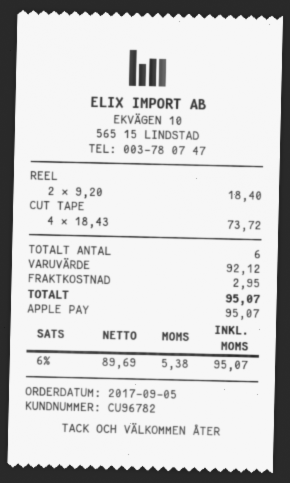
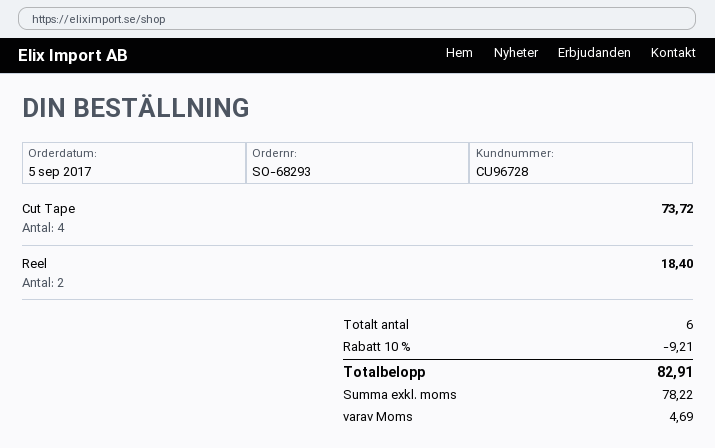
customer number: CU96782 -> CU96728
discount: none -> 10% = 9.21
shipping: 2.95 -> none
net: 89.69 -> 78.22
tax: 5.38 -> 4.69
total: 95.07 -> 82.91

